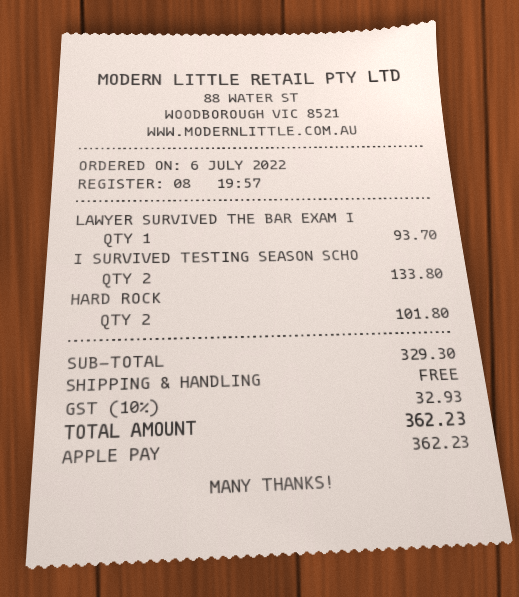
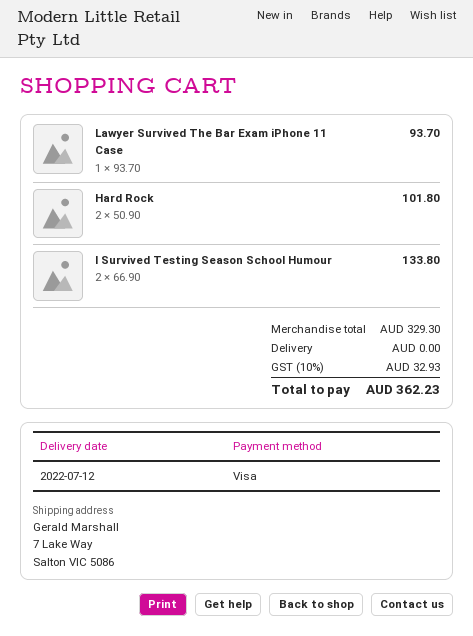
payment method: Apple Pay -> Visa

